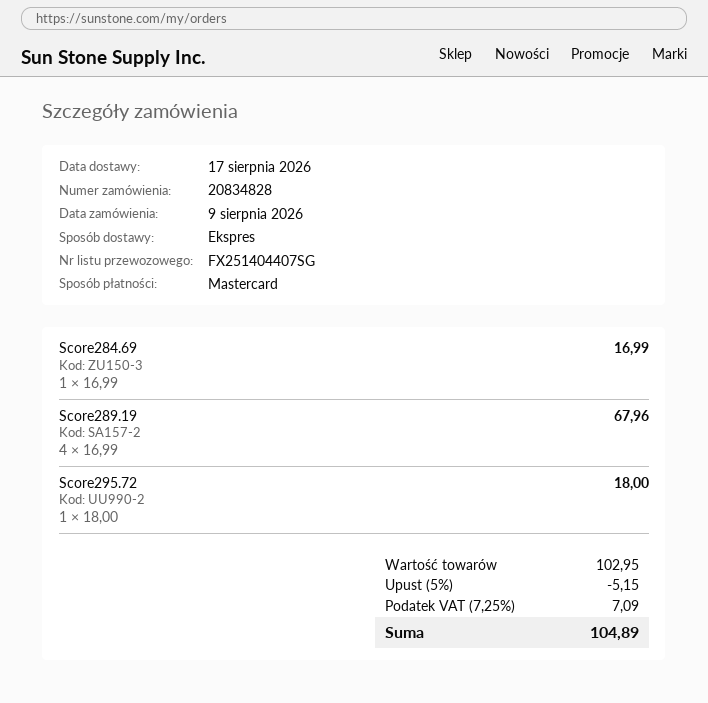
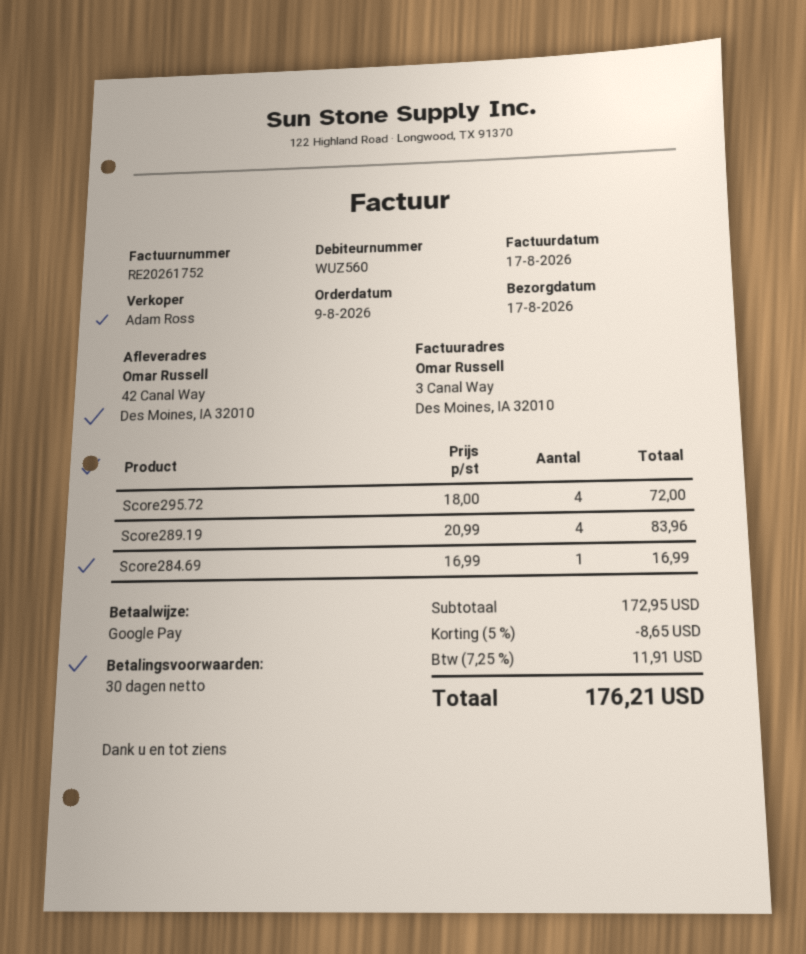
payment method: Mastercard -> Google Pay
Score289.19: 4 x 16.99 = 67.96 -> 4 x 20.99 = 83.96
Score295.72: 1 x 18.00 = 18.00 -> 4 x 18.00 = 72.00
subtotal: 102.95 -> 172.95
discount: 5% = 5.15 -> 5% = 8.65
tax: 7.25% = 7.09 -> 7.25% = 11.91
total: 104.89 -> 176.21

